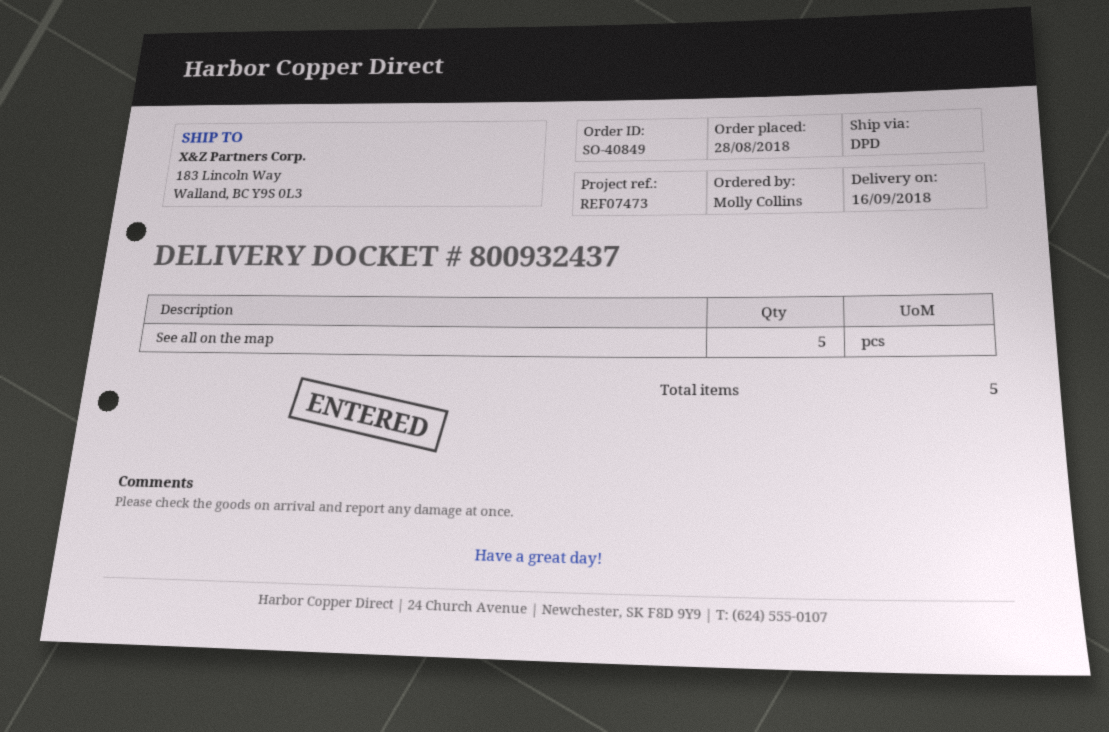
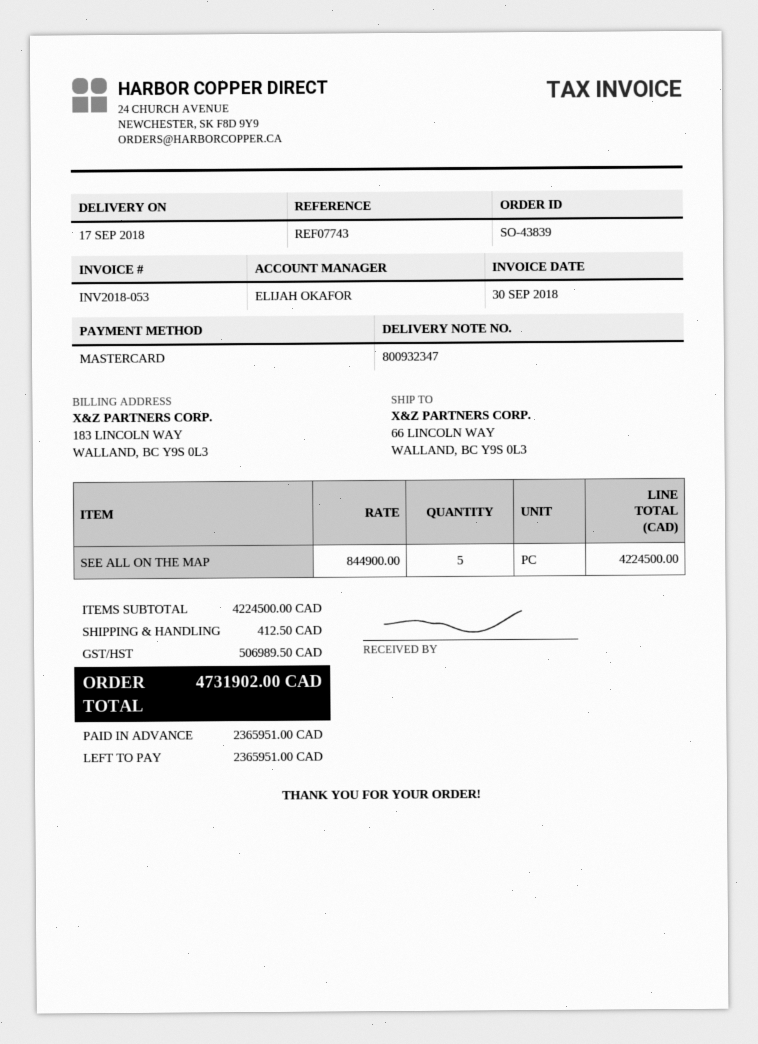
order number: SO-40849 -> SO-43839
delivery note number: 800932437 -> 800932347
delivery date: 2018-09-16 -> 2018-09-17
reference: REF07473 -> REF07743
ship to: 183 Lincoln Way, Walland, BC Y9S 0L3 -> 66 LINCOLN WAY, WALLAND, BC Y9S 0L3

